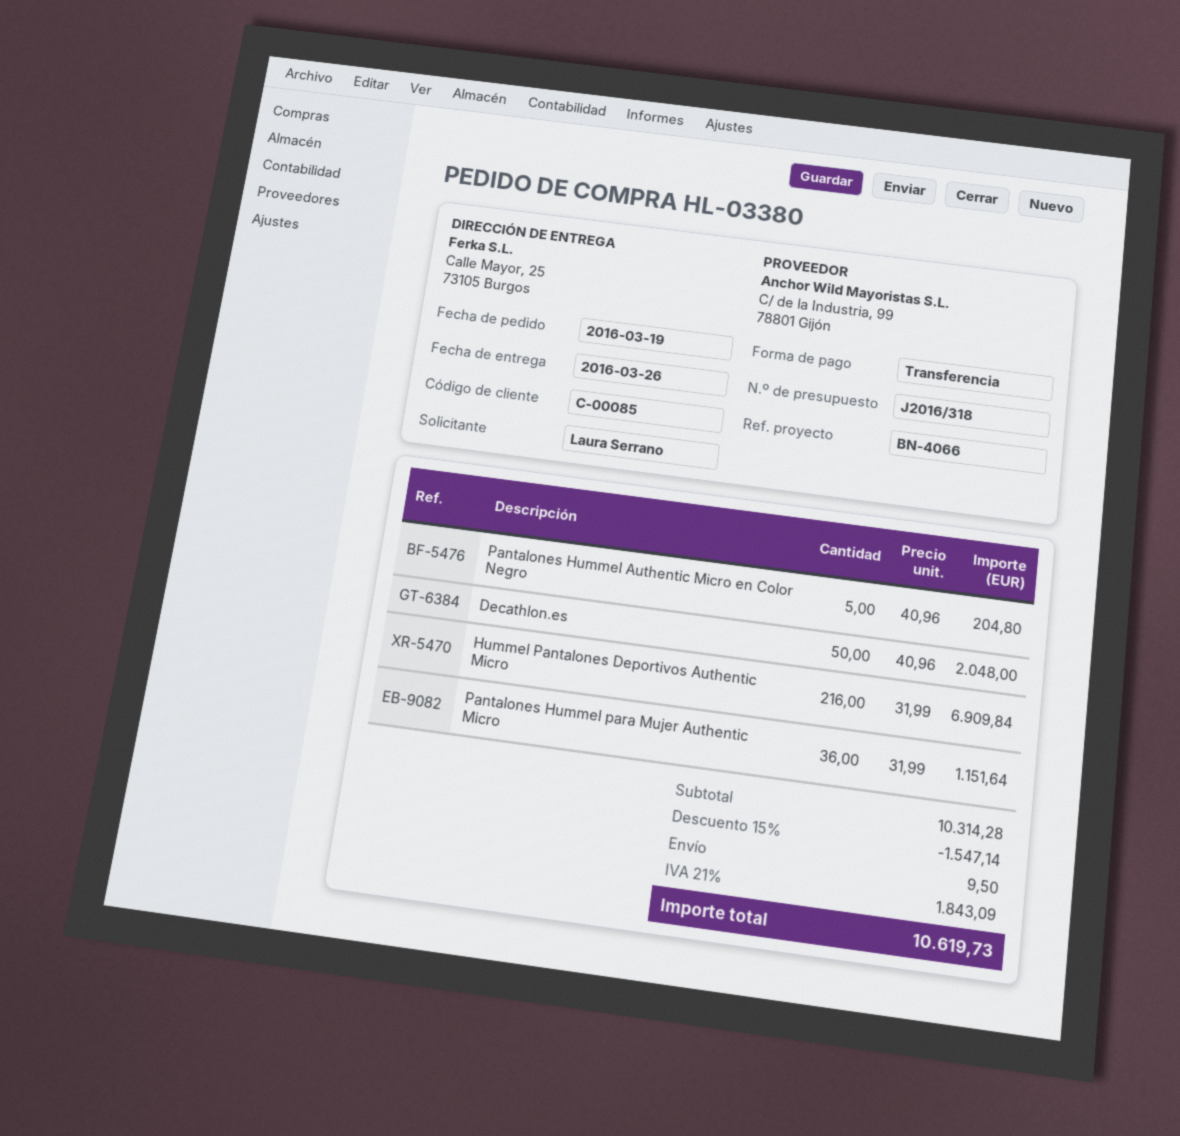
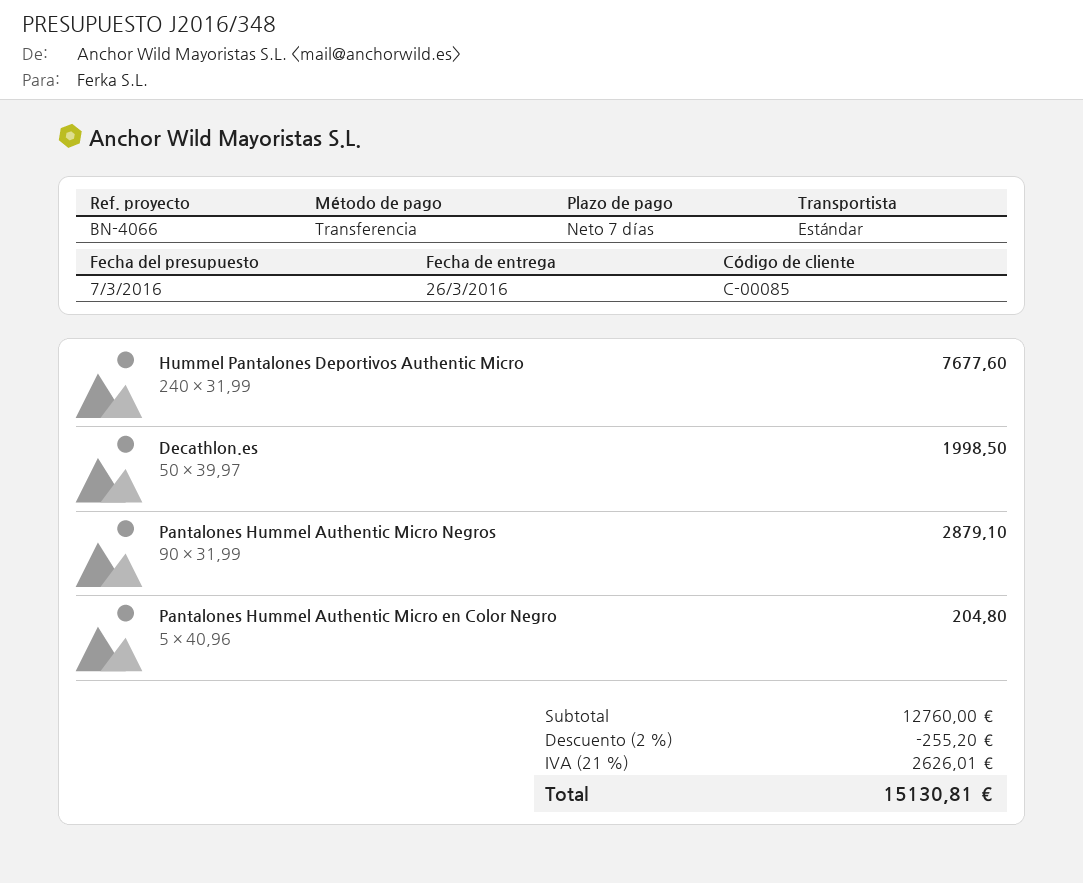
quote number: J2016/318 -> J2016/348
Decathlon.es: 50 x 40.96 = 2048.00 -> 50 x 39.97 = 1998.50
Hummel Pantalones Deportivos Authentic Micro: 216 x 31.99 = 6909.84 -> 240 x 31.99 = 7677.60
Pantalones Hummel para Mujer Authentic Micro: 36 x 31.99 = 1151.64 -> none
Pantalones Hummel Authentic Micro Negros: none -> 90 x 31.99 = 2879.10
subtotal: 10314.28 -> 12760.00
discount: 15% = 1547.14 -> 2% = 255.20
shipping: 9.50 -> none
tax: 21% = 1843.09 -> 21% = 2626.01
total: 10619.73 -> 15130.81

